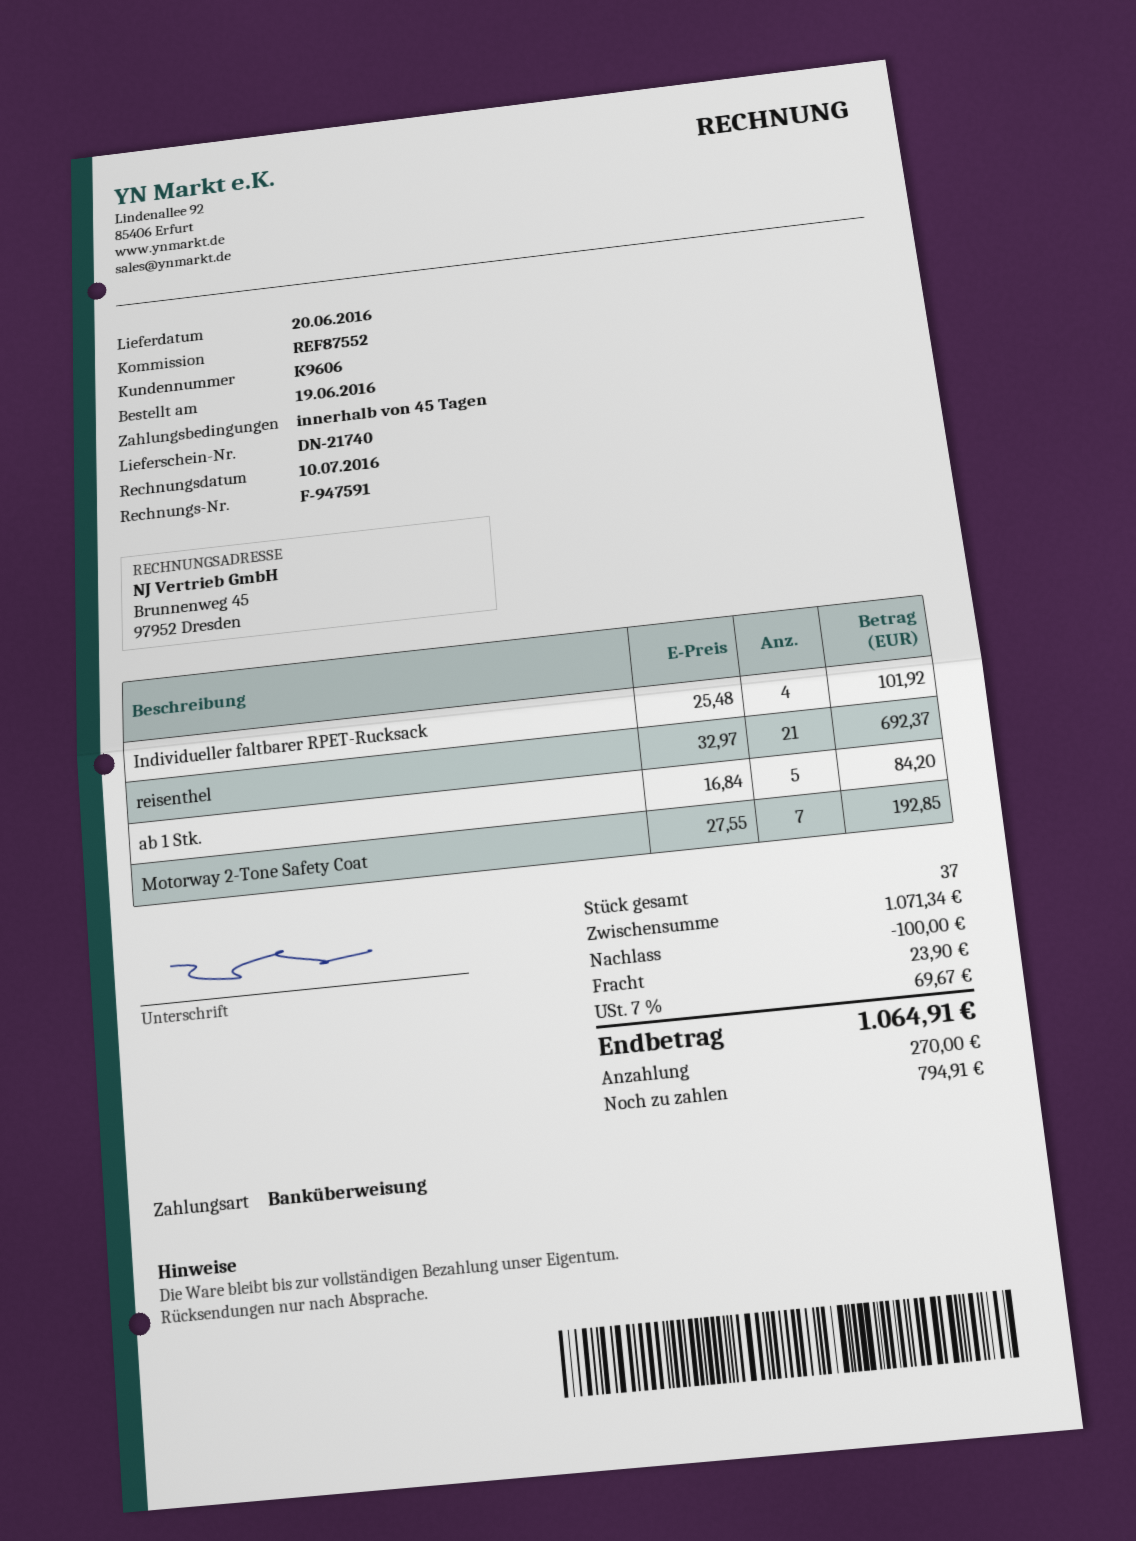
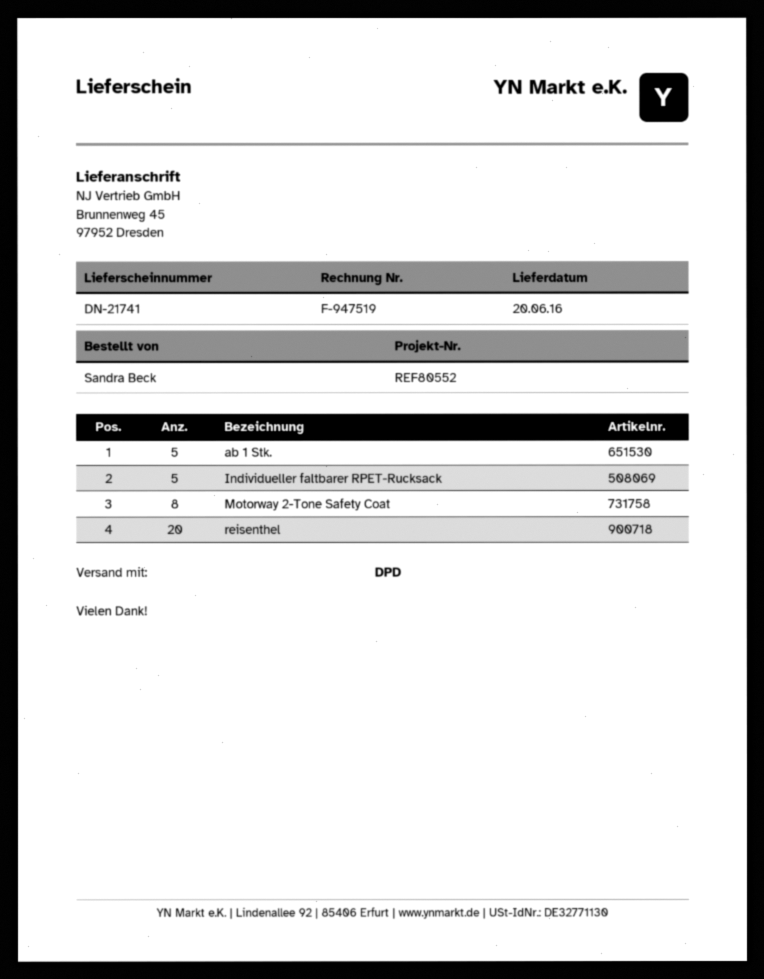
delivery note number: DN-21740 -> DN-21741
invoice number: F-947591 -> F-947519
reference: REF87552 -> REF80552
Individueller faltbarer RPET-Rucksack: 4 -> 5
reisenthel: 21 -> 20
Motorway 2-Tone Safety Coat: 7 -> 8

